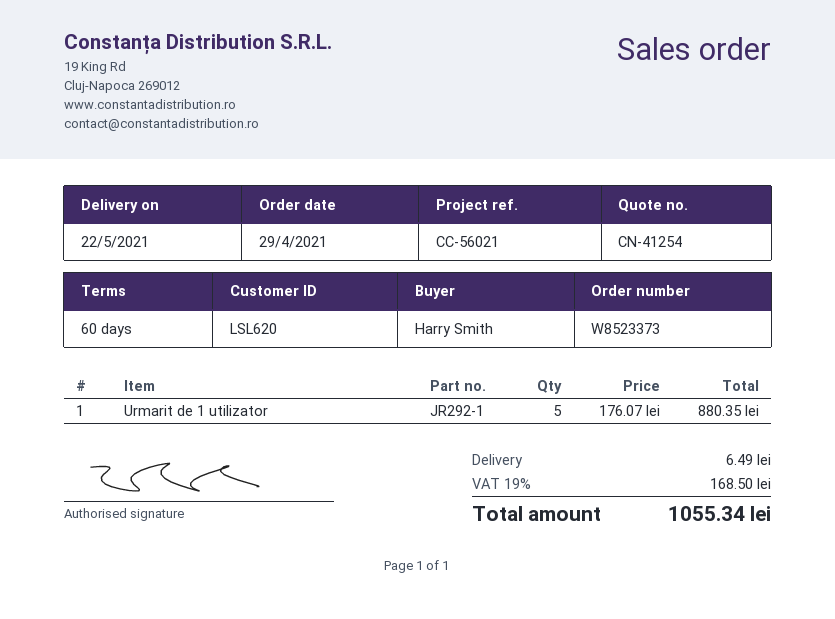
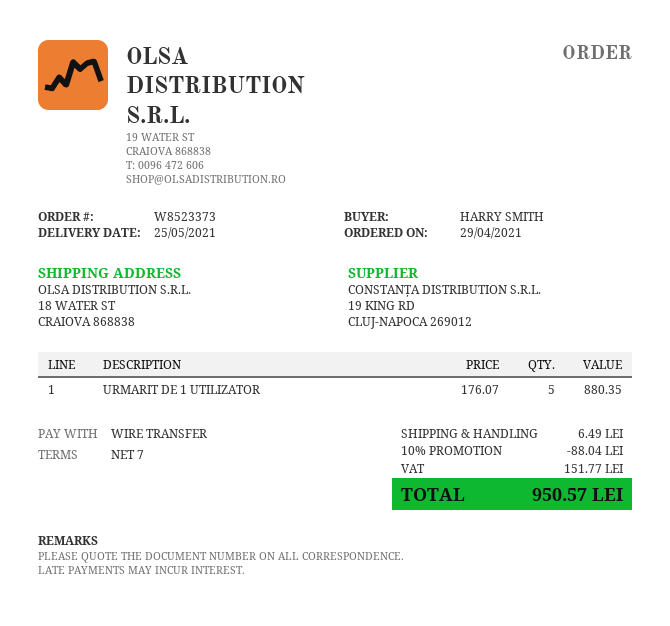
delivery date: 2021-05-22 -> 2021-05-25
payment terms: 60 days -> 7 days
discount: none -> 10% = 88.04
tax: 168.50 -> 151.77
total: 1055.34 -> 950.57

